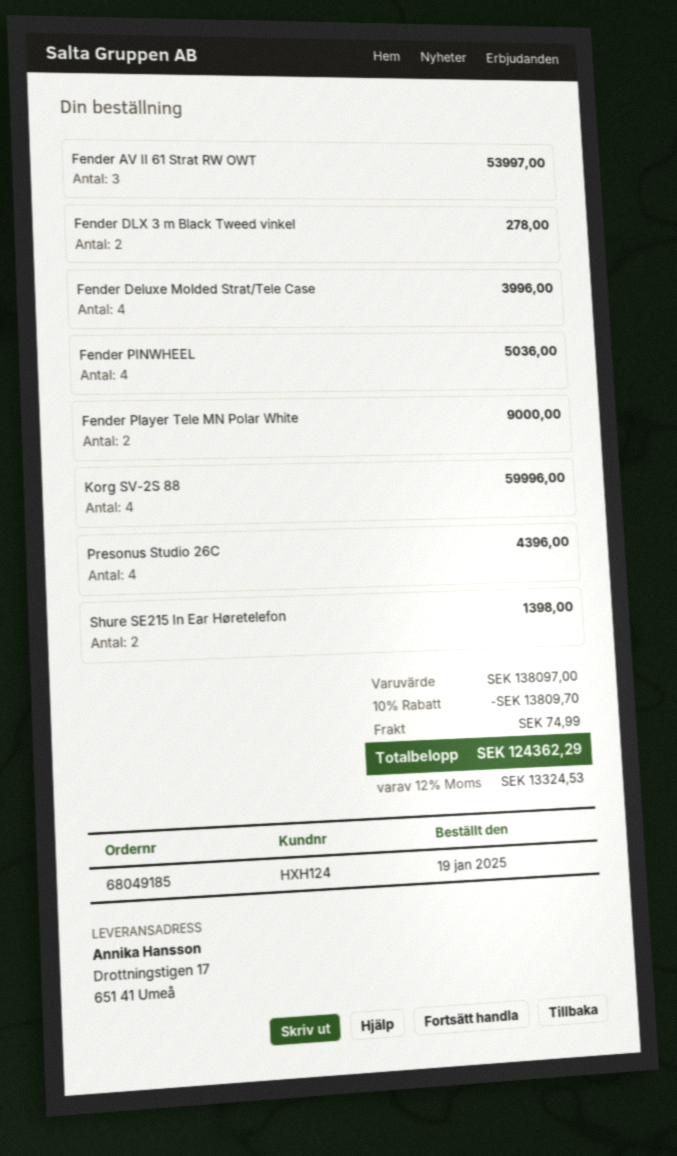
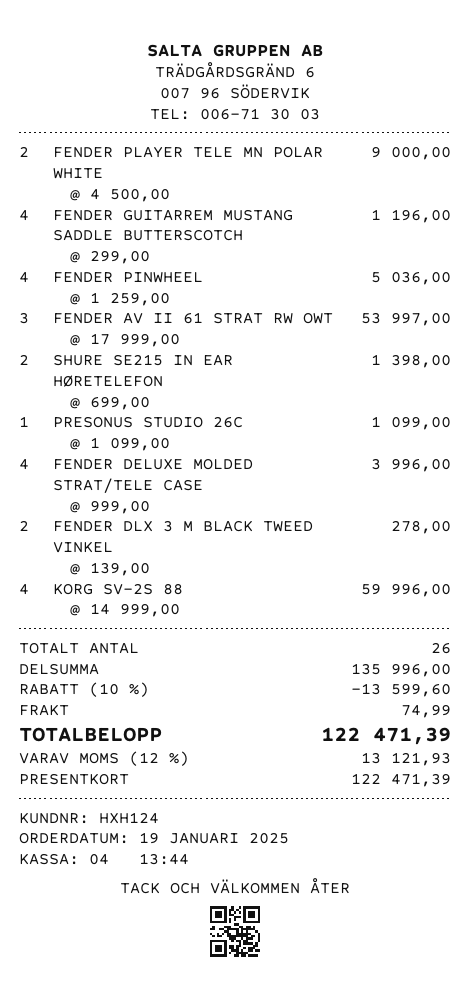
Presonus Studio 26C: 4 for 4396.00 -> 1 for 1099.00
FENDER GUITARREM MUSTANG SADDLE BUTTERSCOTCH: none -> 4 for 1196.00
subtotal: 138097.00 -> 135996.00
discount: 10% = 13809.70 -> 10% = 13599.60
tax: 12% = 13324.53 -> 12% = 13121.93
total: 124362.29 -> 122471.39

